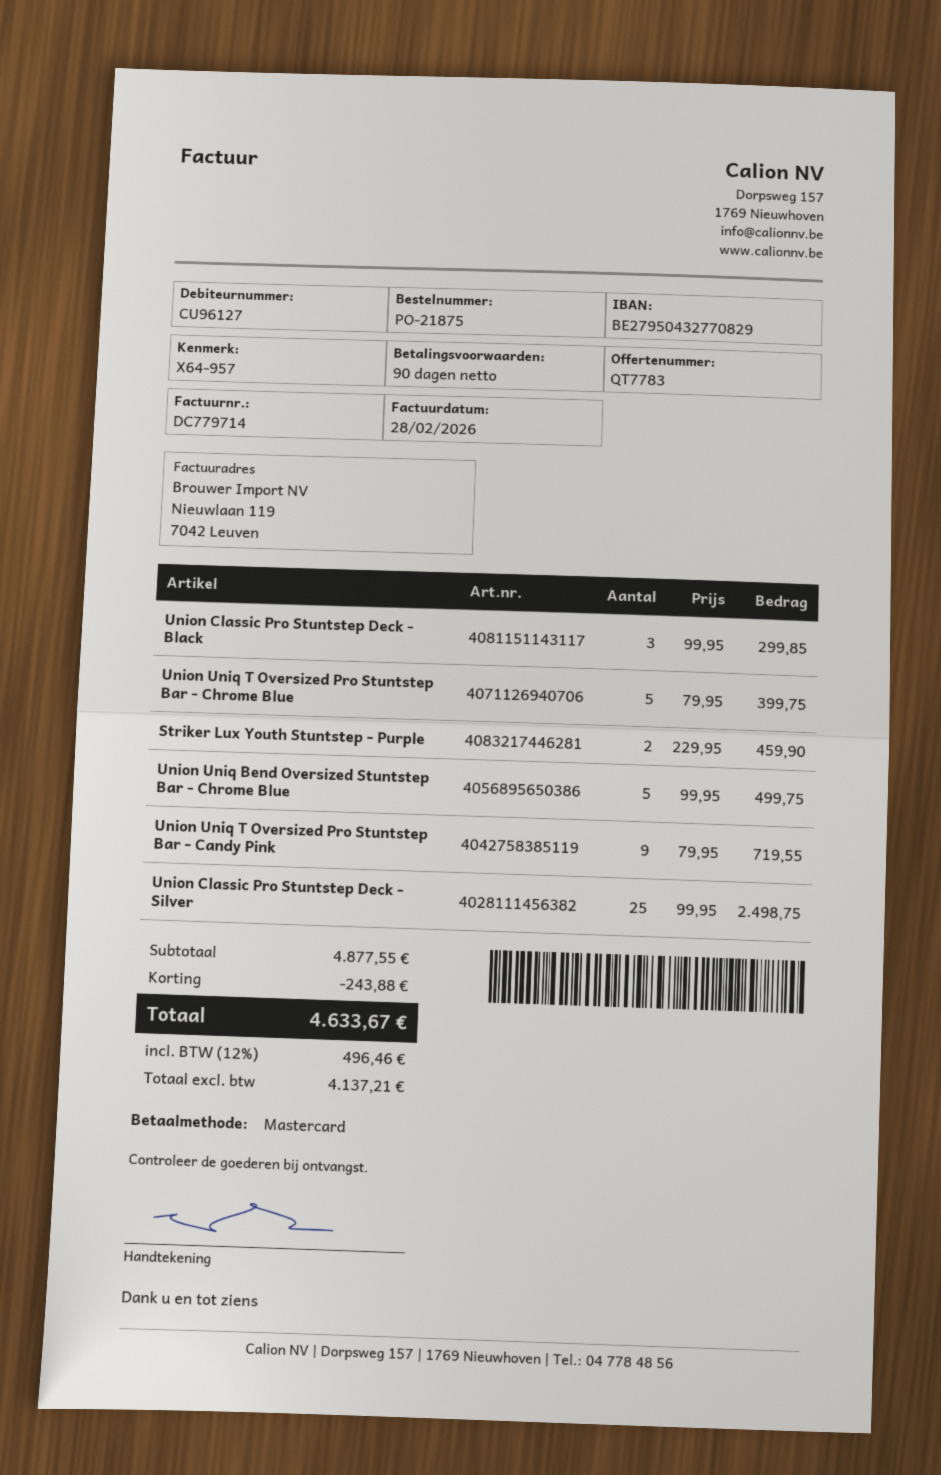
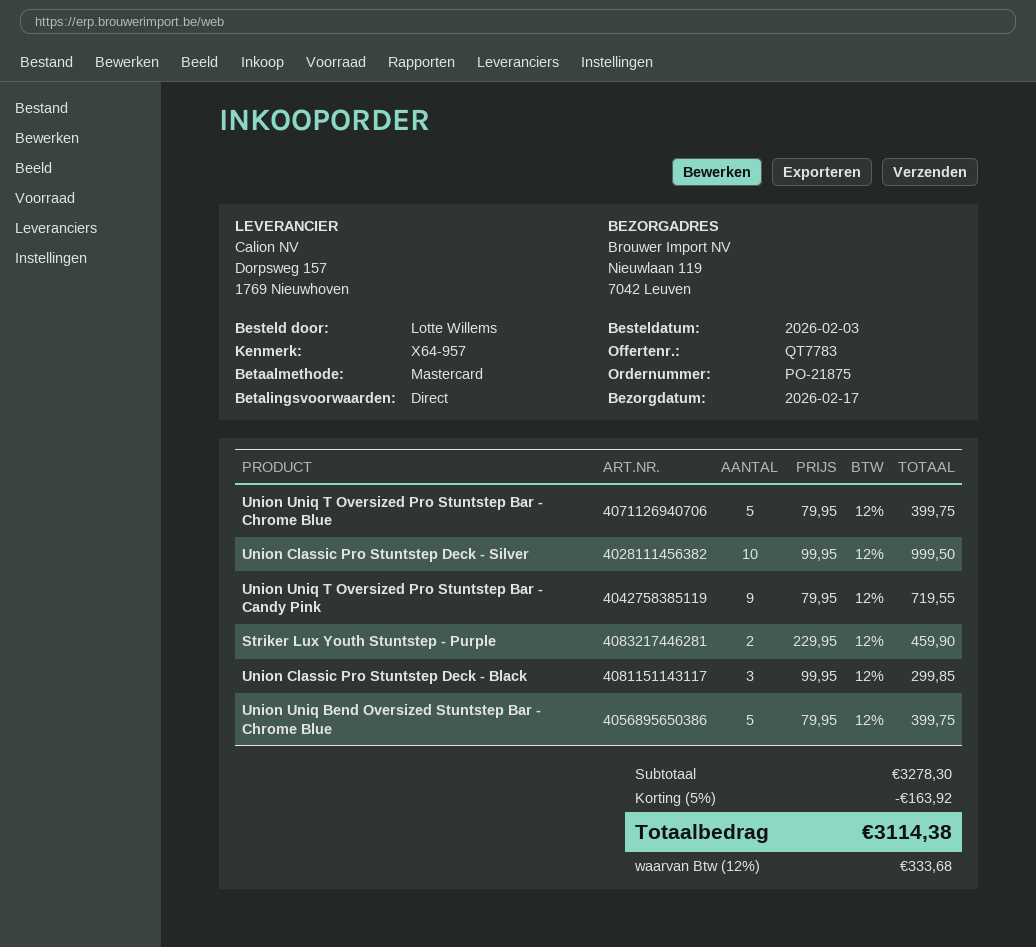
payment terms: 90 days -> on receipt
Union Uniq Bend Oversized Stuntstep Bar - Chrome Blue: 5 x 99.95 = 499.75 -> 5 x 79.95 = 399.75
Union Classic Pro Stuntstep Deck - Silver: 25 x 99.95 = 2498.75 -> 10 x 99.95 = 999.50
subtotal: 4877.55 -> 3278.30
discount: 243.88 -> 163.92
tax: 12% = 496.46 -> 12% = 333.68
total: 4633.67 -> 3114.38

